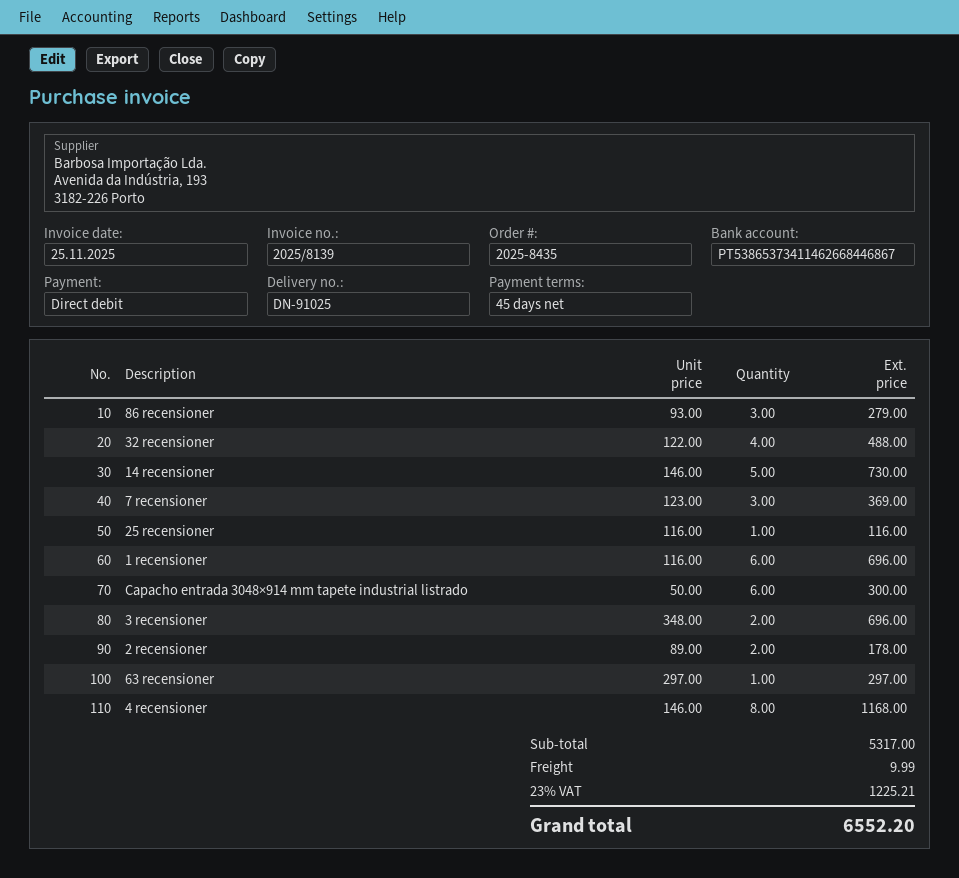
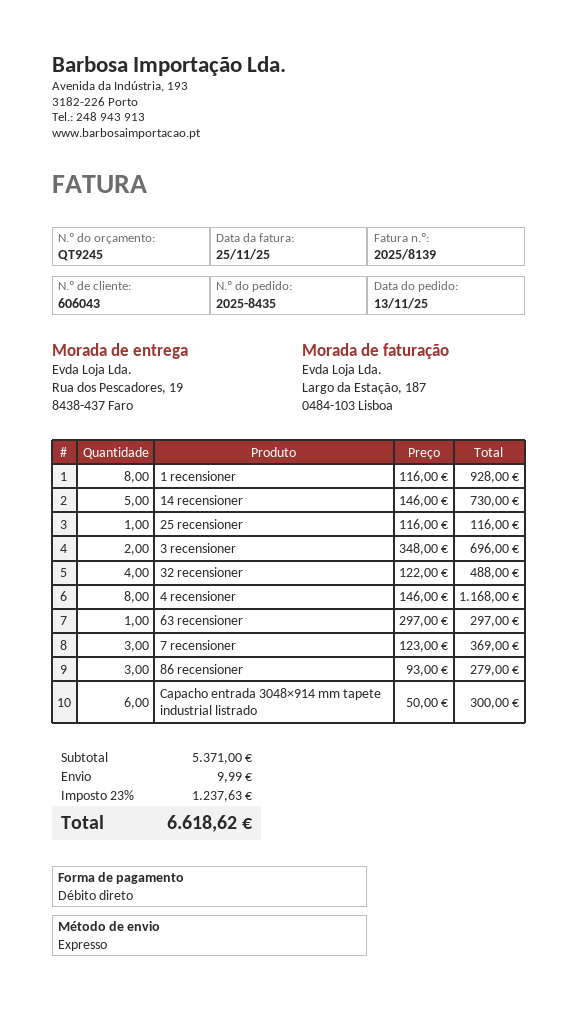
1 recensioner: 6 x 116.00 = 696.00 -> 8 x 116.00 = 928.00
2 recensioner: 2 x 89.00 = 178.00 -> none
subtotal: 5317.00 -> 5371.00
tax: 23% = 1225.21 -> 23% = 1237.63
total: 6552.20 -> 6618.62

